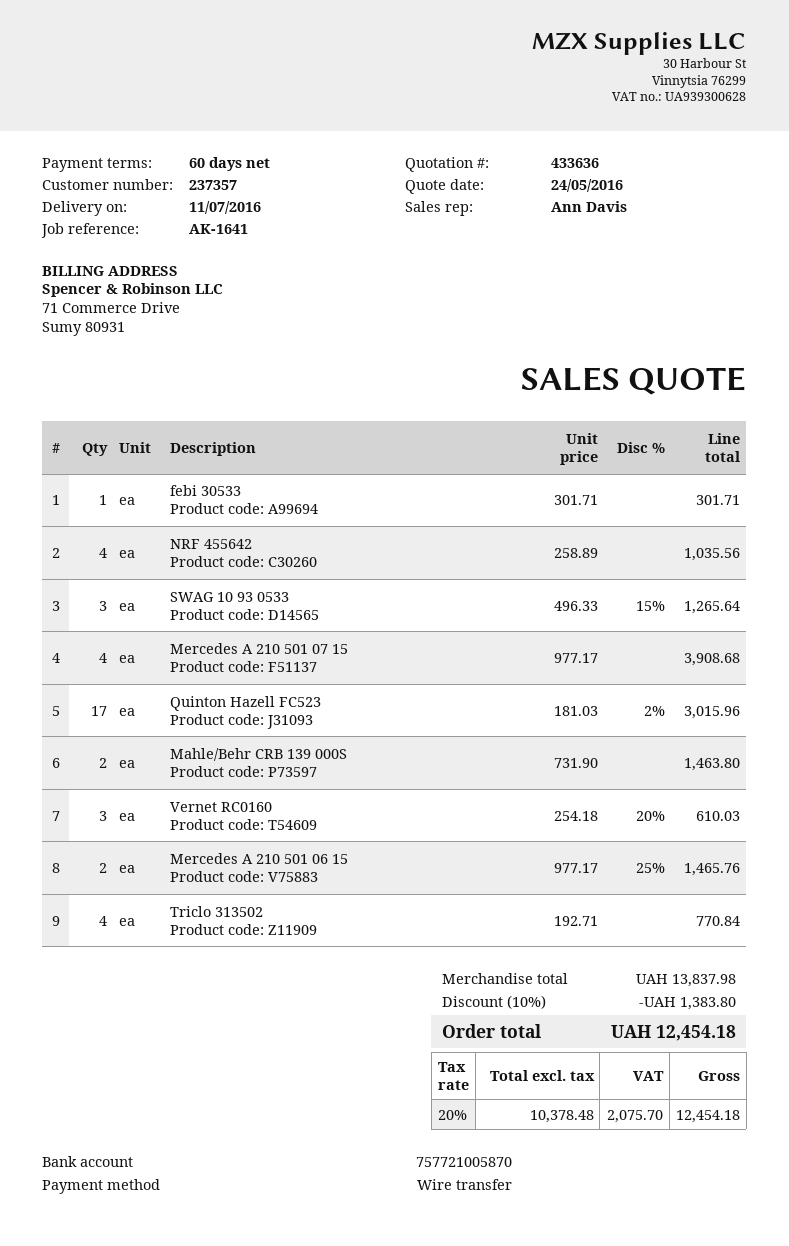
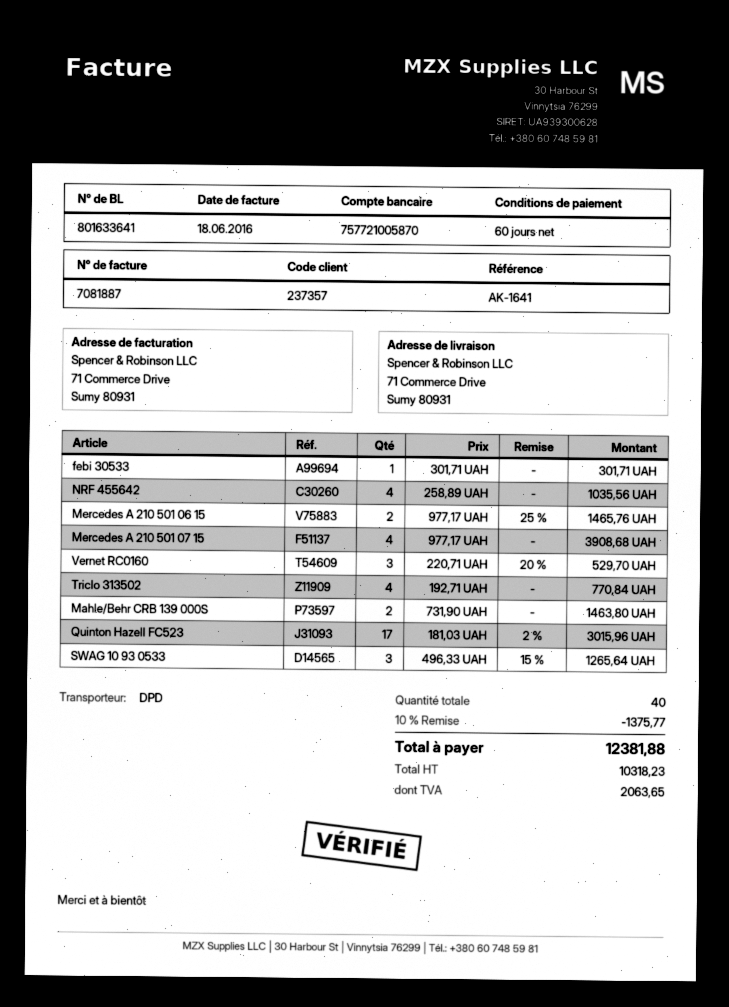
Vernet RC0160: 3 x 254.18 - 20% = 610.03 -> 3 x 220.71 - 20% = 529.70
discount: 10% = 1383.80 -> 10% = 1375.77
net: 10378.48 -> 10318.23
tax: 2075.70 -> 2063.65
total: 12454.18 -> 12381.88

